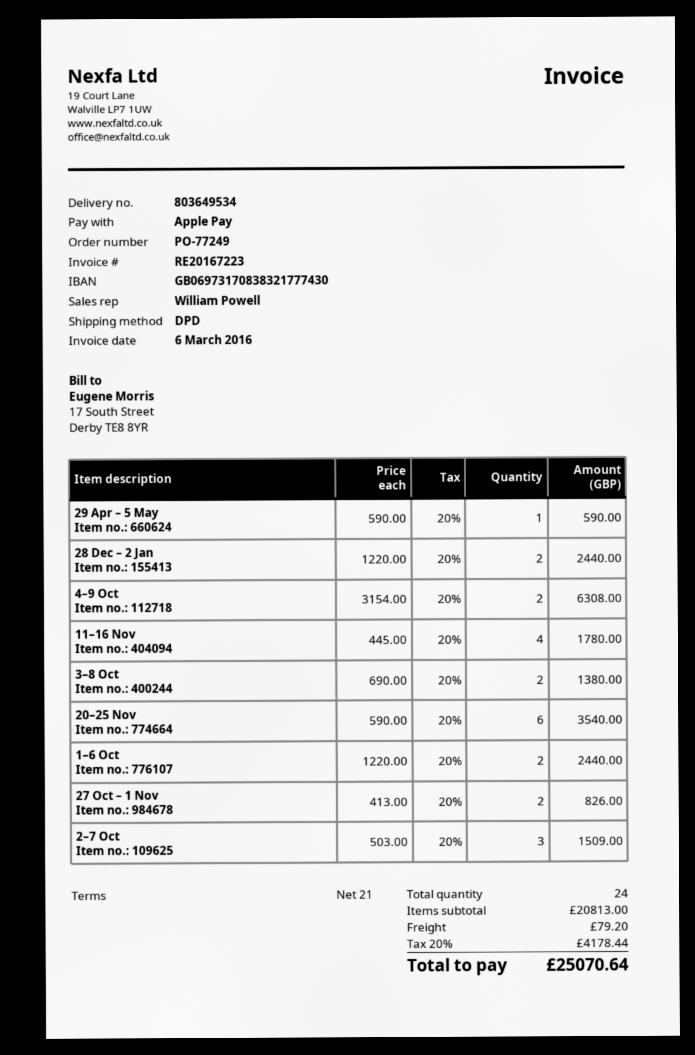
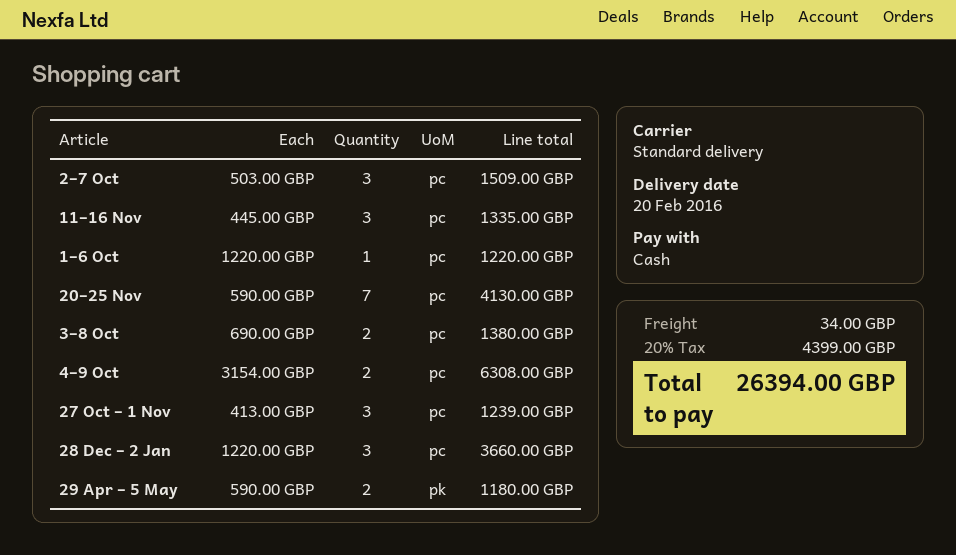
payment method: Apple Pay -> cash
shipping method: DPD -> standard
29 Apr – 5 May: 1 x 590.00 = 590.00 -> 2 x 590.00 = 1180.00
28 Dec – 2 Jan: 2 x 1220.00 = 2440.00 -> 3 x 1220.00 = 3660.00
11–16 Nov: 4 x 445.00 = 1780.00 -> 3 x 445.00 = 1335.00
20–25 Nov: 6 x 590.00 = 3540.00 -> 7 x 590.00 = 4130.00
1–6 Oct: 2 x 1220.00 = 2440.00 -> 1 x 1220.00 = 1220.00
27 Oct – 1 Nov: 2 x 413.00 = 826.00 -> 3 x 413.00 = 1239.00
shipping: 79.20 -> 34.00
tax: 20% = 4178.44 -> 20% = 4399.00
total: 25070.64 -> 26394.00

